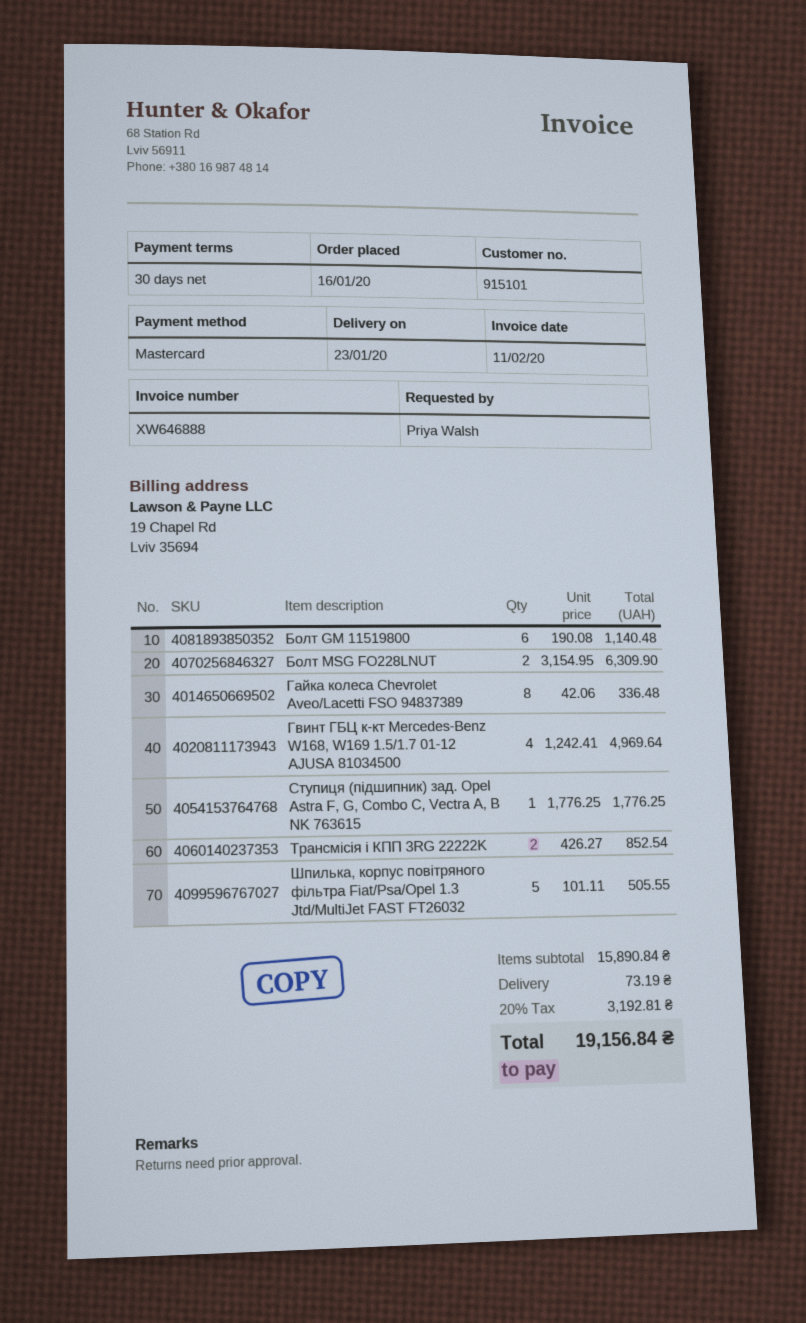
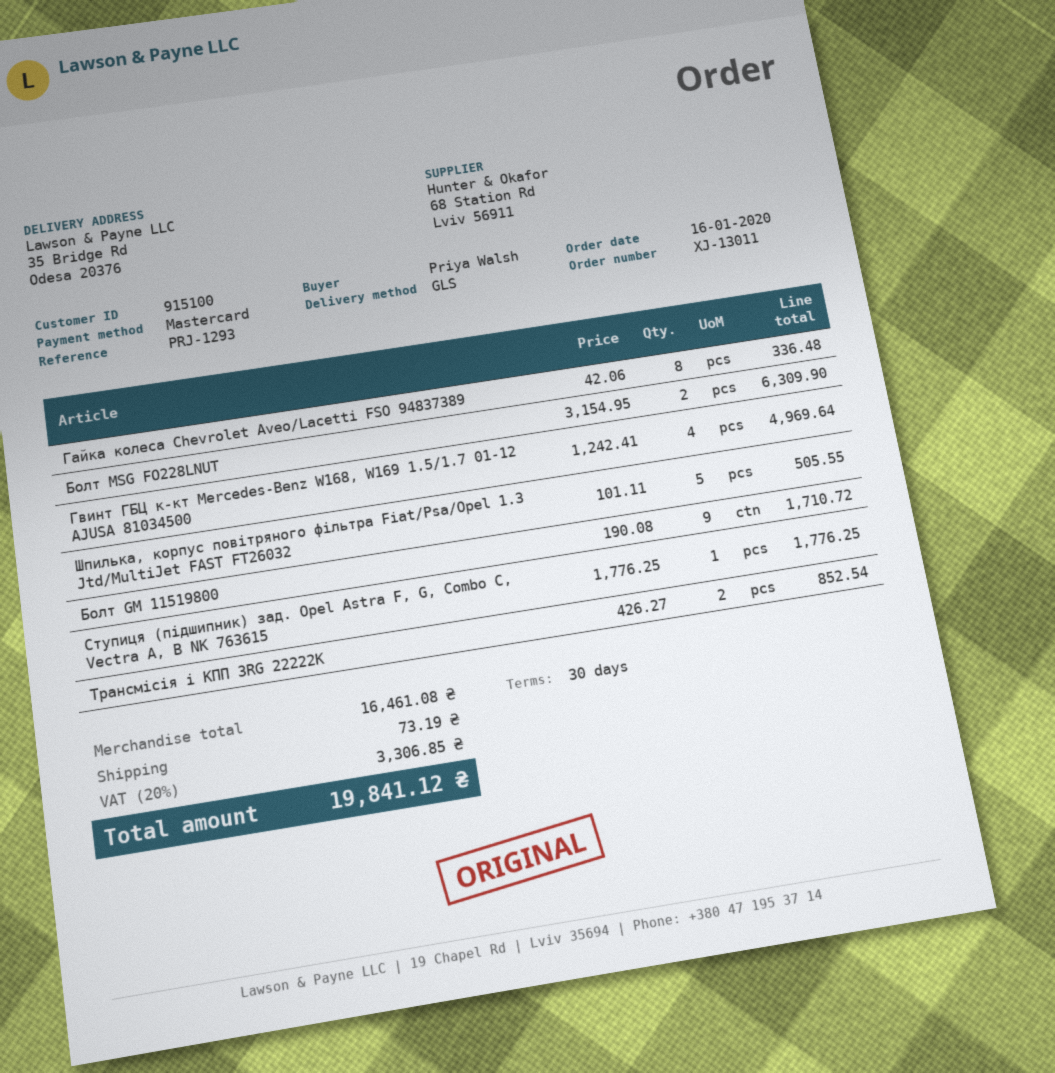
customer number: 915101 -> 915100
Болт GM 11519800: 6 x 190.08 = 1140.48 -> 9 x 190.08 = 1710.72
subtotal: 15890.84 -> 16461.08
tax: 20% = 3192.81 -> 20% = 3306.85
total: 19156.84 -> 19841.12

